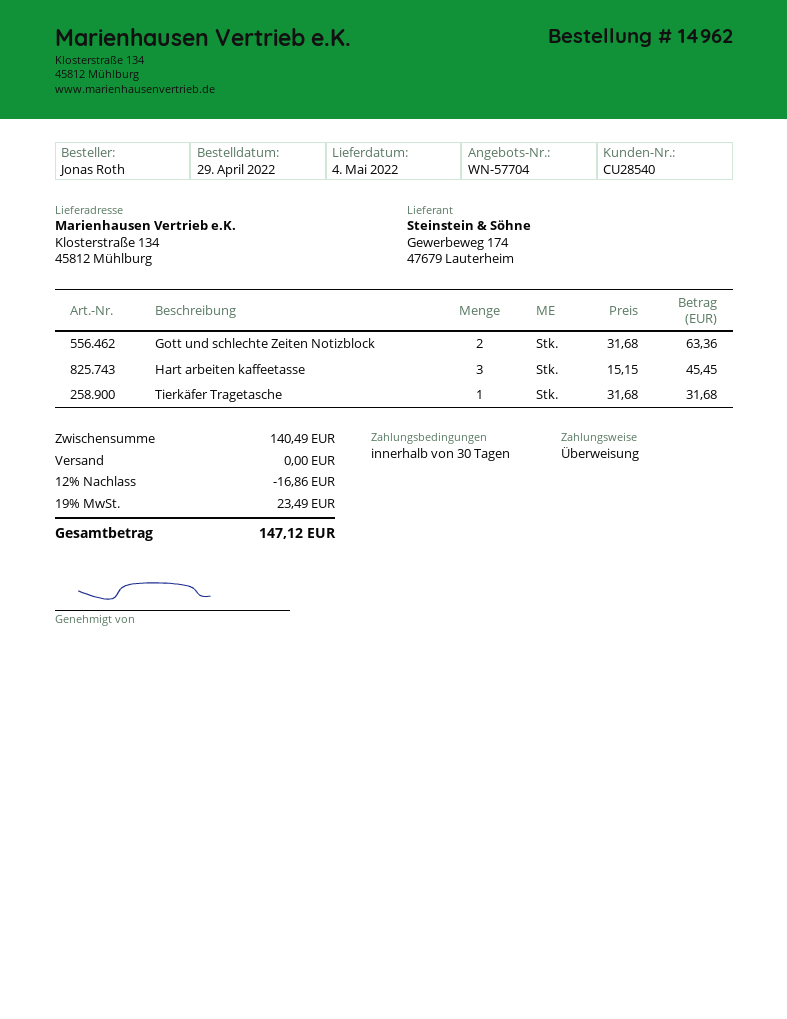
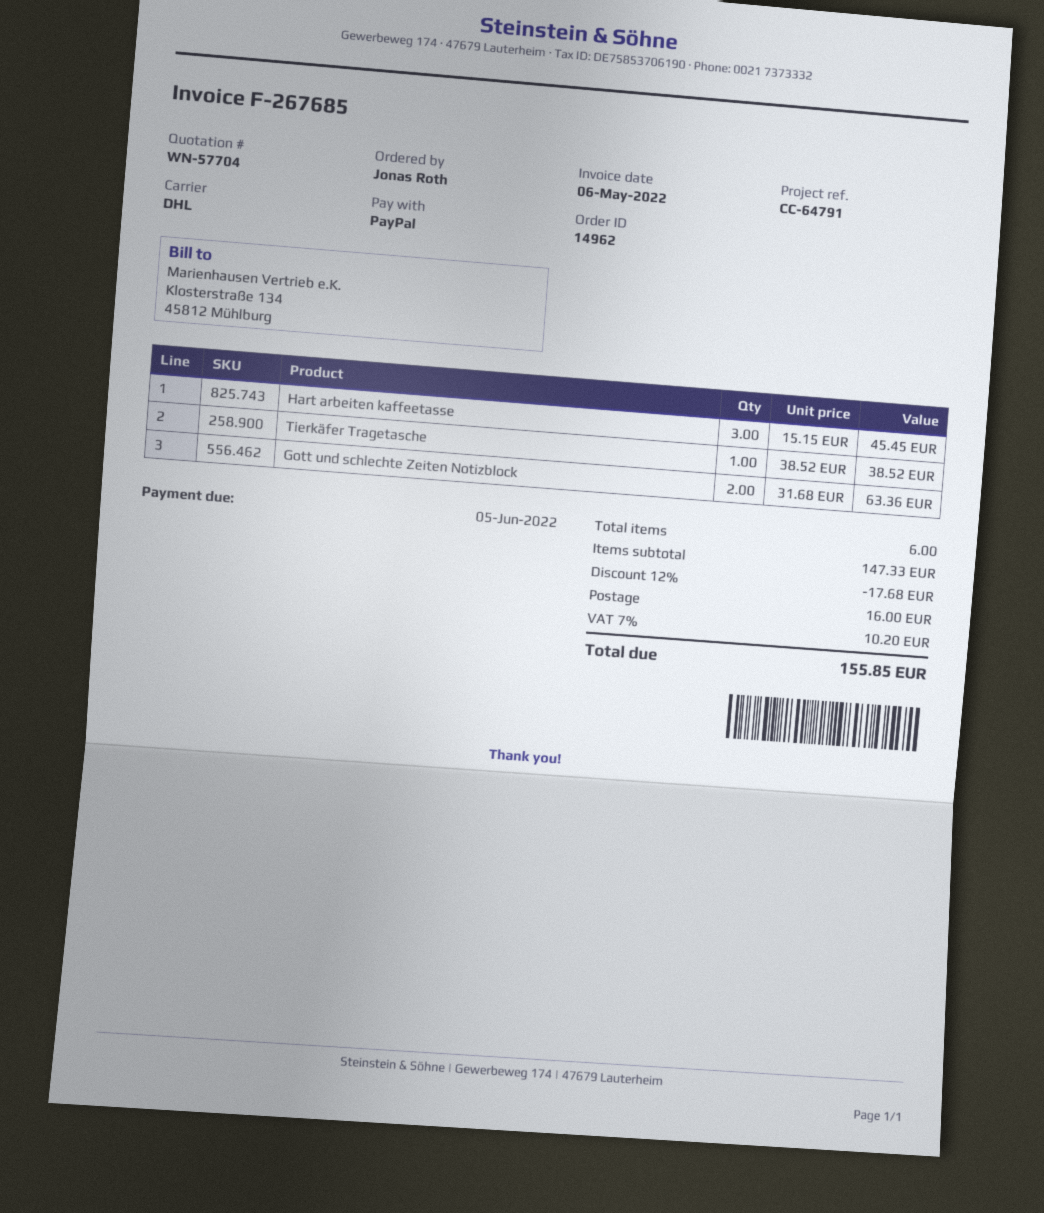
payment method: bank transfer -> PayPal
Tierkäfer Tragetasche: 1 x 31.68 = 31.68 -> 1 x 38.52 = 38.52
subtotal: 140.49 -> 147.33
discount: 12% = 16.86 -> 12% = 17.68
shipping: 0.00 -> 16.00
tax: 19% = 23.49 -> 7% = 10.20
total: 147.12 -> 155.85

